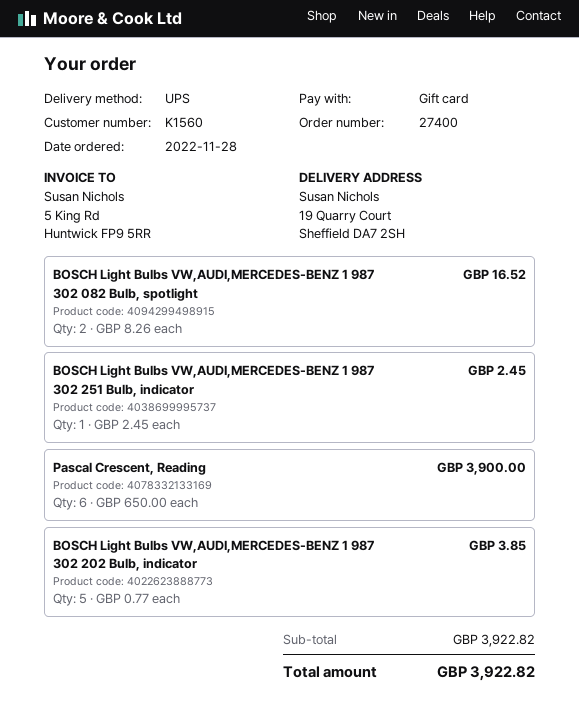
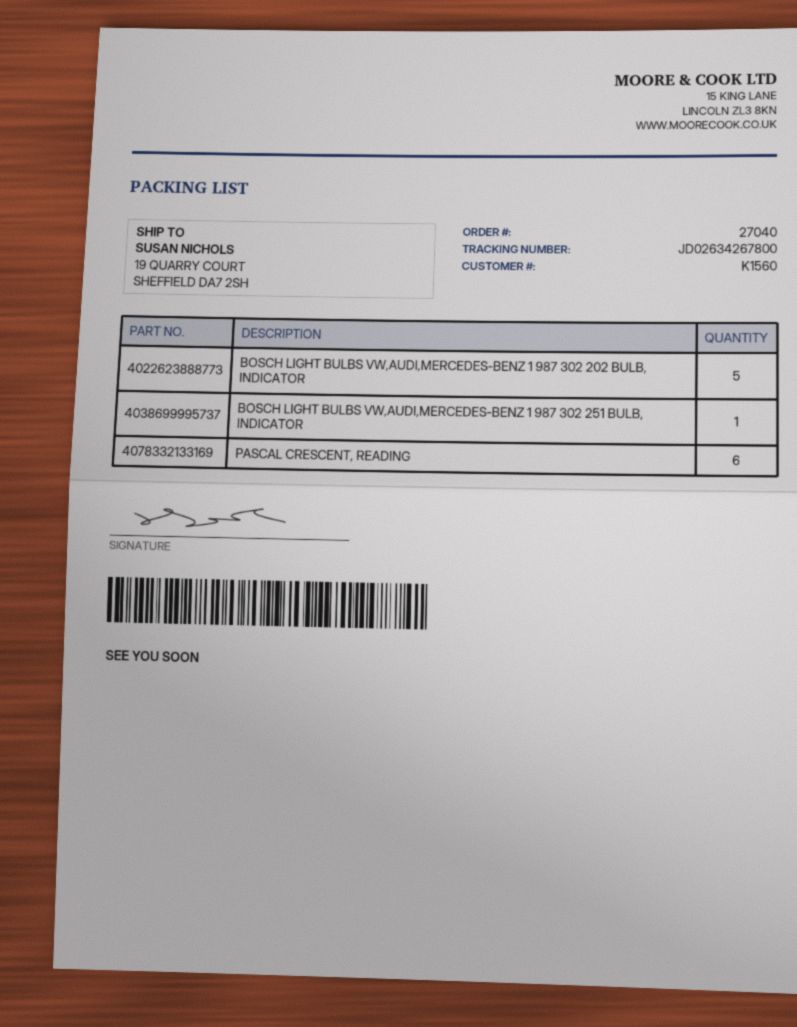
order number: 27400 -> 27040
BOSCH Light Bulbs VW,AUDI,MERCEDES-BENZ 1 987 302 082 Bulb, spotlight: 2 -> none

